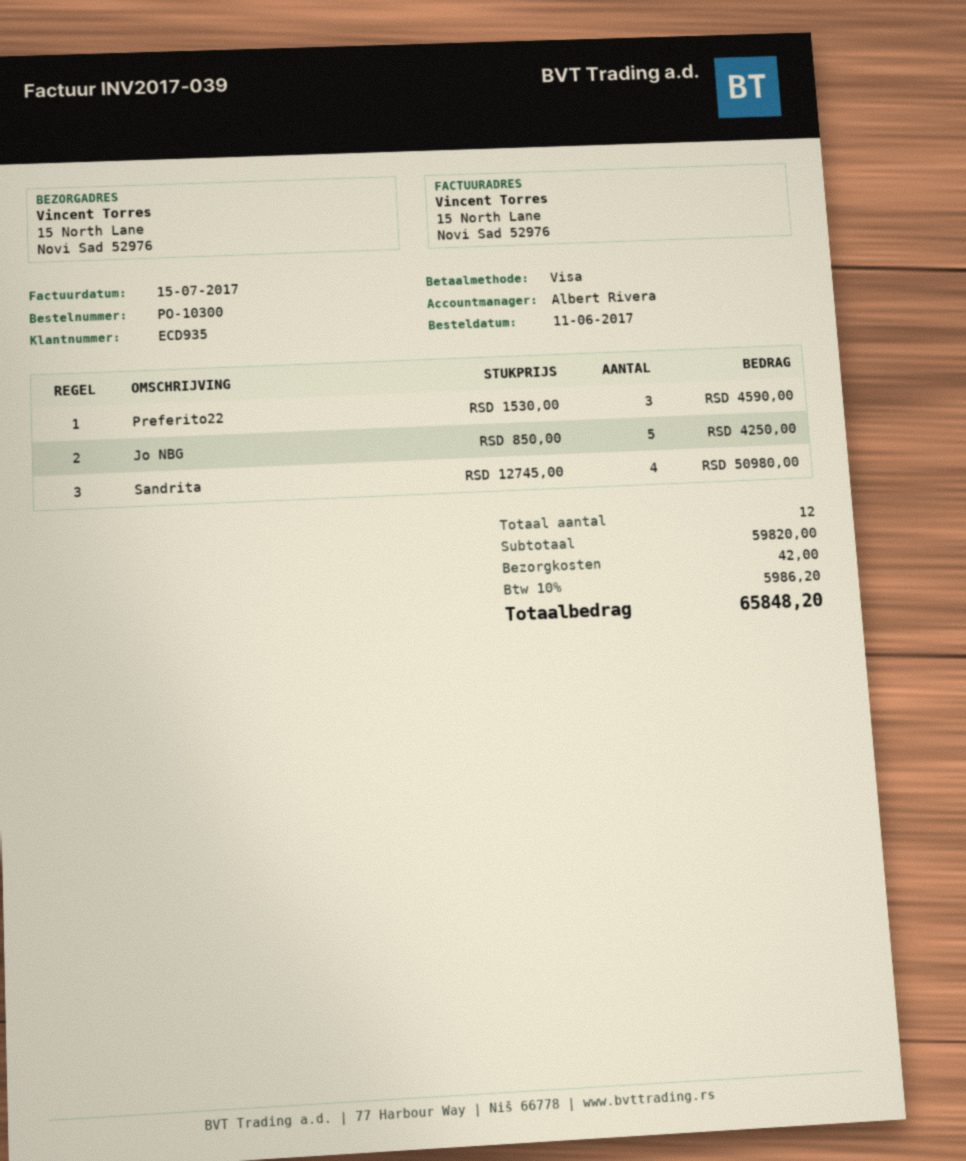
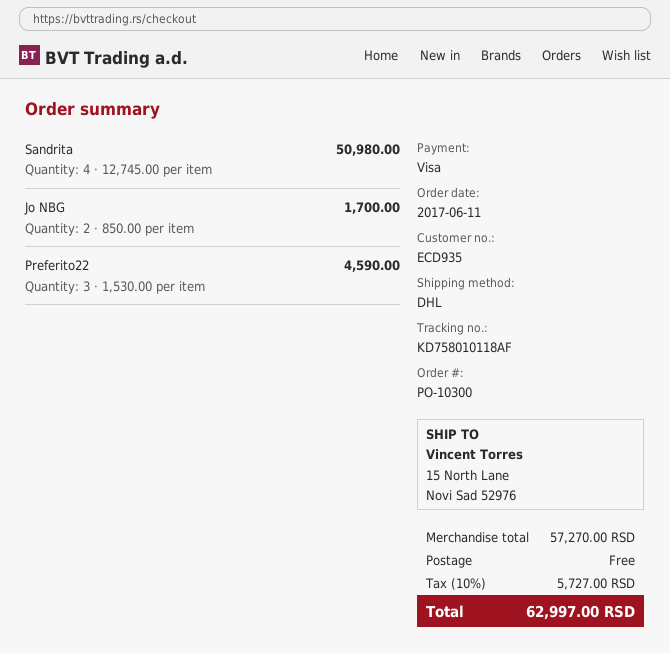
Jo NBG: 5 x 850.00 = 4250.00 -> 2 x 850.00 = 1700.00
subtotal: 59820.00 -> 57270.00
shipping: 42.00 -> 0.00
tax: 10% = 5986.20 -> 10% = 5727.00
total: 65848.20 -> 62997.00

